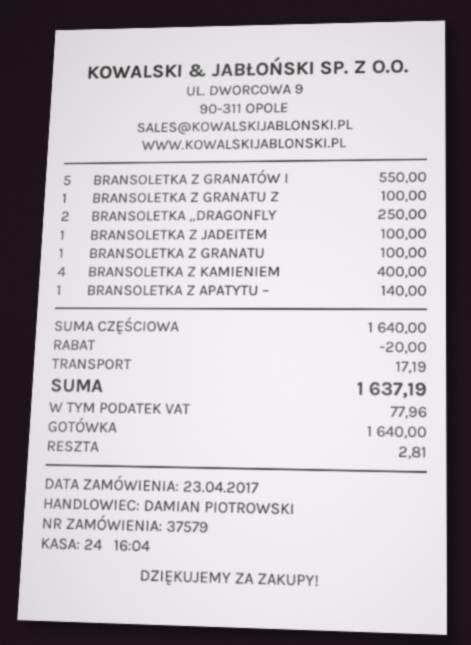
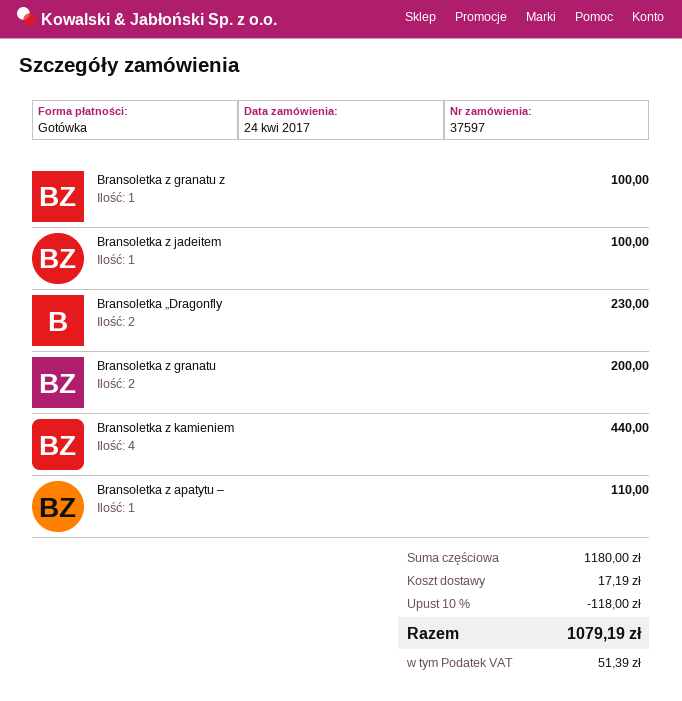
order number: 37579 -> 37597
order date: 2017-04-23 -> 2017-04-24
BRANSOLETKA Z GRANATÓW I: 5 for 550.00 -> none
BRANSOLETKA „DRAGONFLY: 2 for 250.00 -> 2 for 230.00
BRANSOLETKA Z GRANATU: 1 for 100.00 -> 2 for 200.00
BRANSOLETKA Z KAMIENIEM: 4 for 400.00 -> 4 for 440.00
BRANSOLETKA Z APATYTU –: 1 for 140.00 -> 1 for 110.00
subtotal: 1640.00 -> 1180.00
discount: 20.00 -> 118.00
tax: 77.96 -> 51.39
total: 1637.19 -> 1079.19

